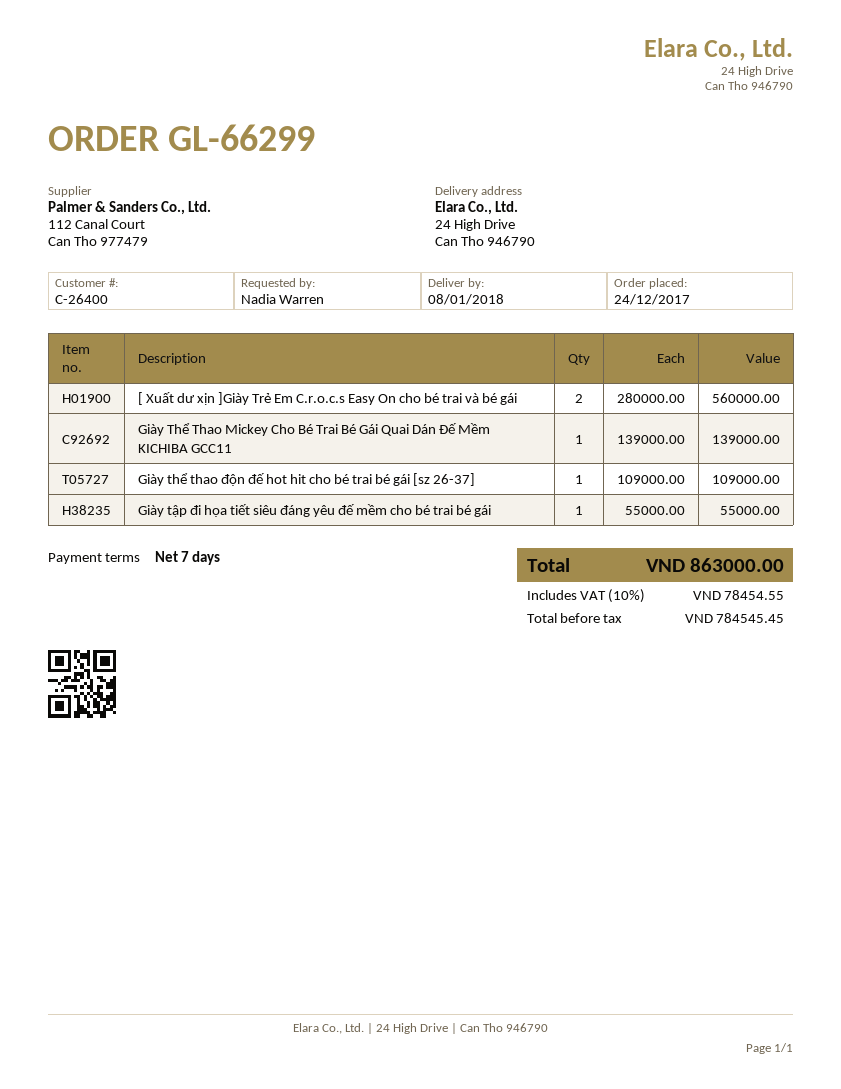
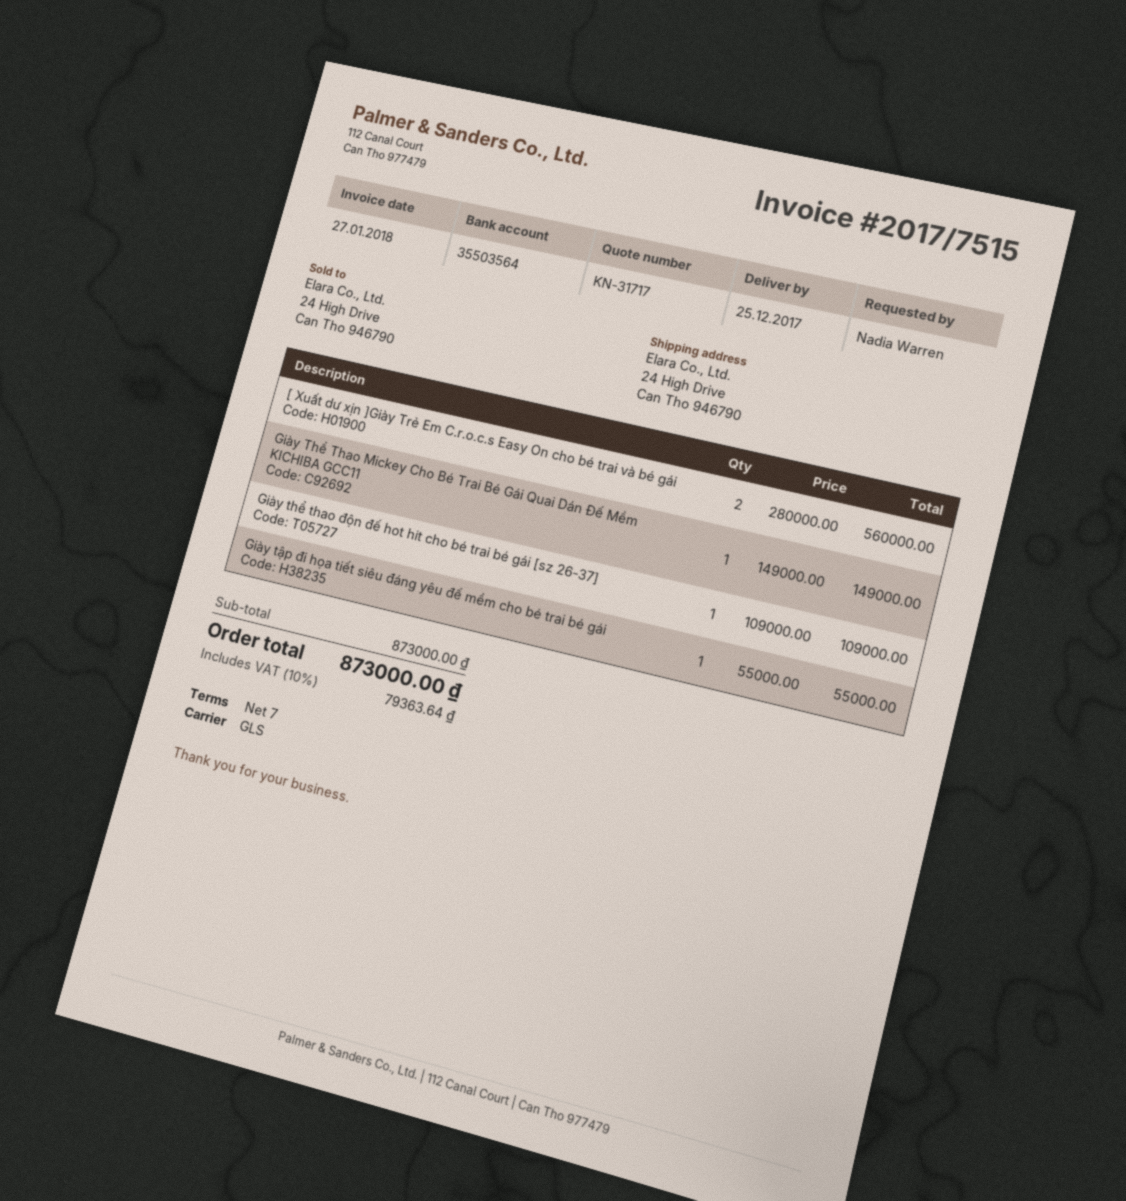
delivery date: 2018-01-08 -> 2017-12-25
Giày Thể Thao Mickey Cho Bé Trai Bé Gái Quai Dán Đế Mềm KICHIBA GCC11: 1 x 139000.00 = 139000.00 -> 1 x 149000.00 = 149000.00
tax: 10% = 78454.55 -> 10% = 79363.64
total: 863000.00 -> 873000.00

